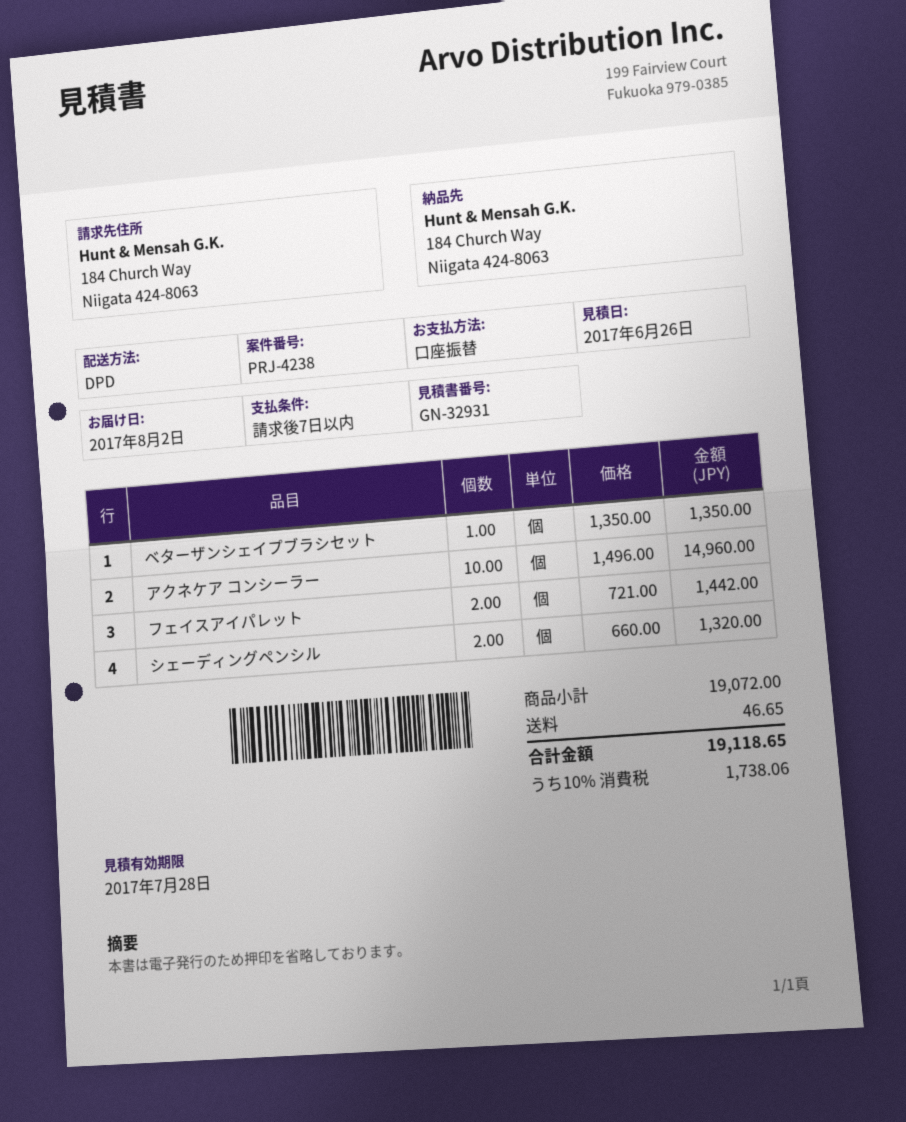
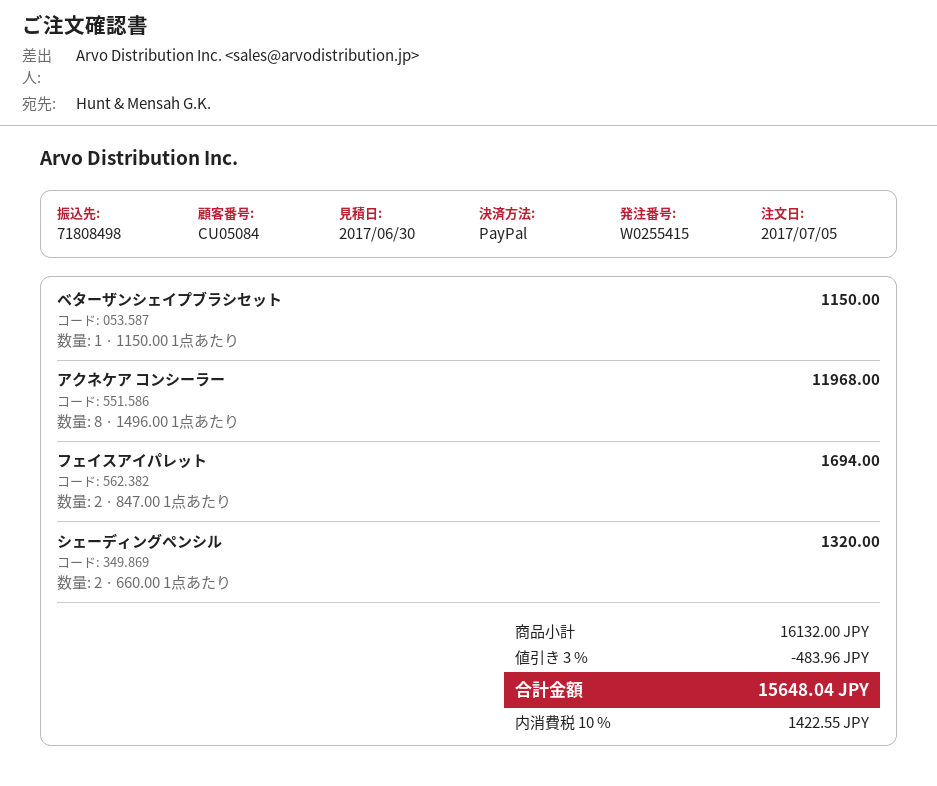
quote date: 2017-06-26 -> 2017-06-30
payment method: direct debit -> PayPal
ベターザンシェイプブラシセット: 1 x 1350.00 = 1350.00 -> 1 x 1150.00 = 1150.00
アクネケア コンシーラー: 10 x 1496.00 = 14960.00 -> 8 x 1496.00 = 11968.00
フェイスアイパレット: 2 x 721.00 = 1442.00 -> 2 x 847.00 = 1694.00
subtotal: 19072.00 -> 16132.00
discount: none -> 3% = 483.96
shipping: 46.65 -> none
tax: 10% = 1738.06 -> 10% = 1422.55
total: 19118.65 -> 15648.04

